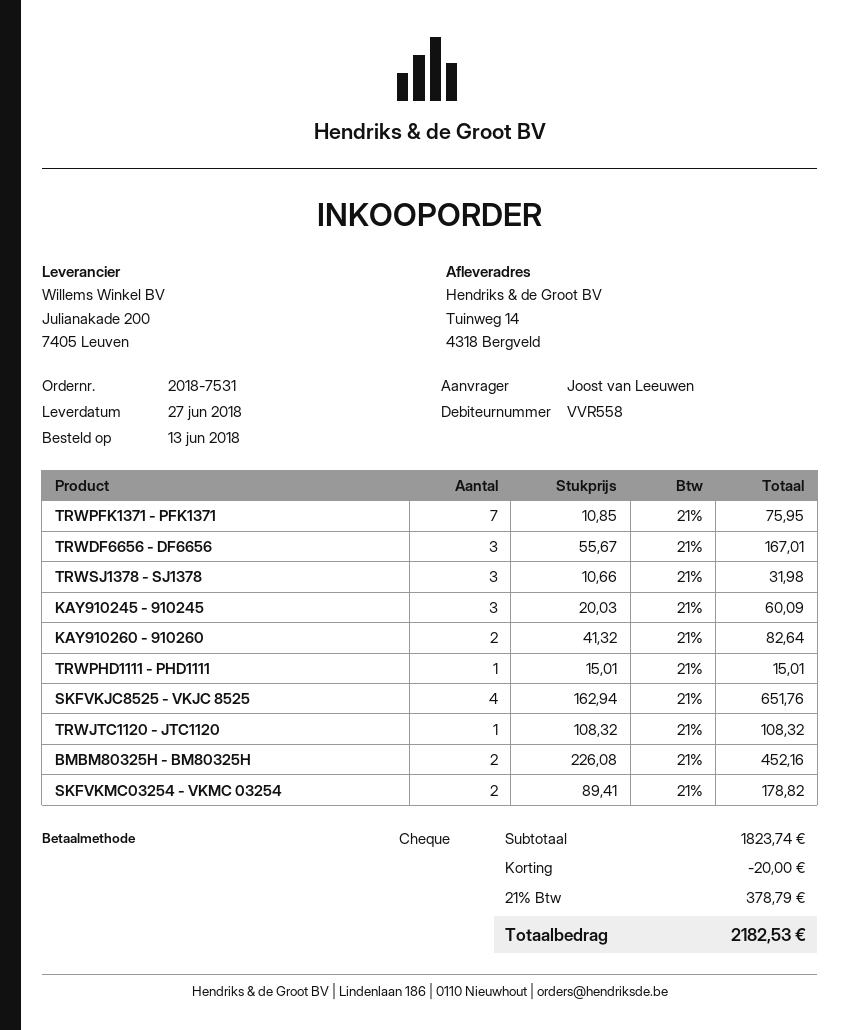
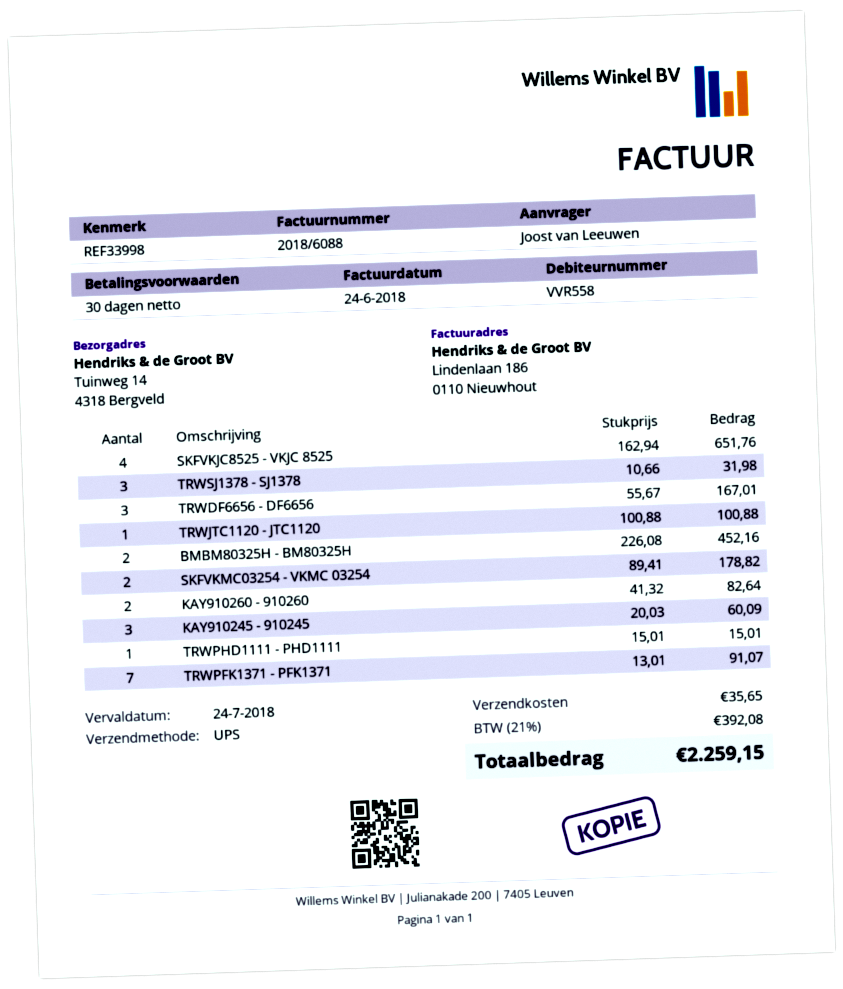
TRWPFK1371 - PFK1371: 7 x 10.85 = 75.95 -> 7 x 13.01 = 91.07
TRWJTC1120 - JTC1120: 1 x 108.32 = 108.32 -> 1 x 100.88 = 100.88
discount: 20.00 -> none
shipping: none -> 35.65
tax: 21% = 378.79 -> 21% = 392.08
total: 2182.53 -> 2259.15

